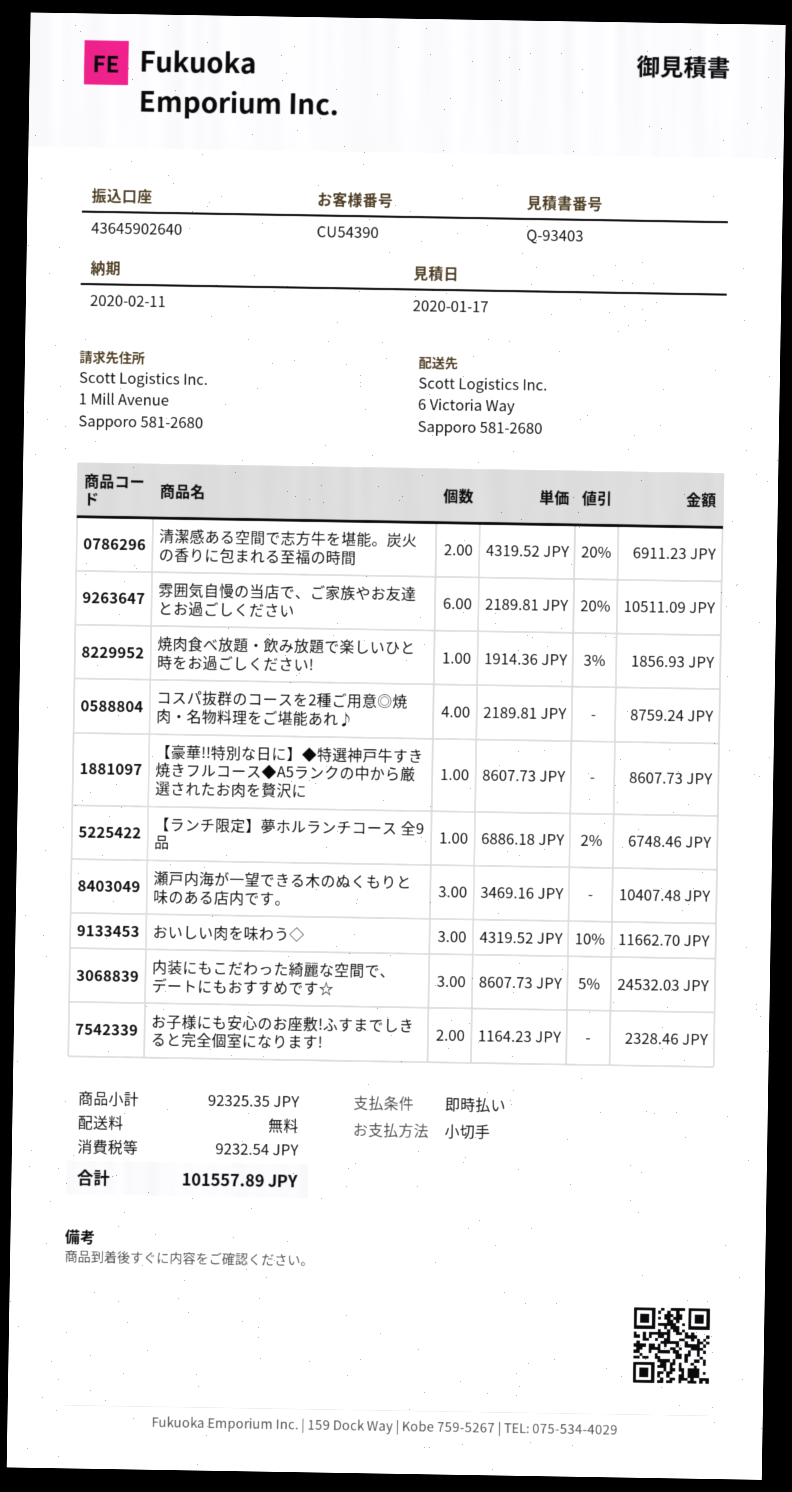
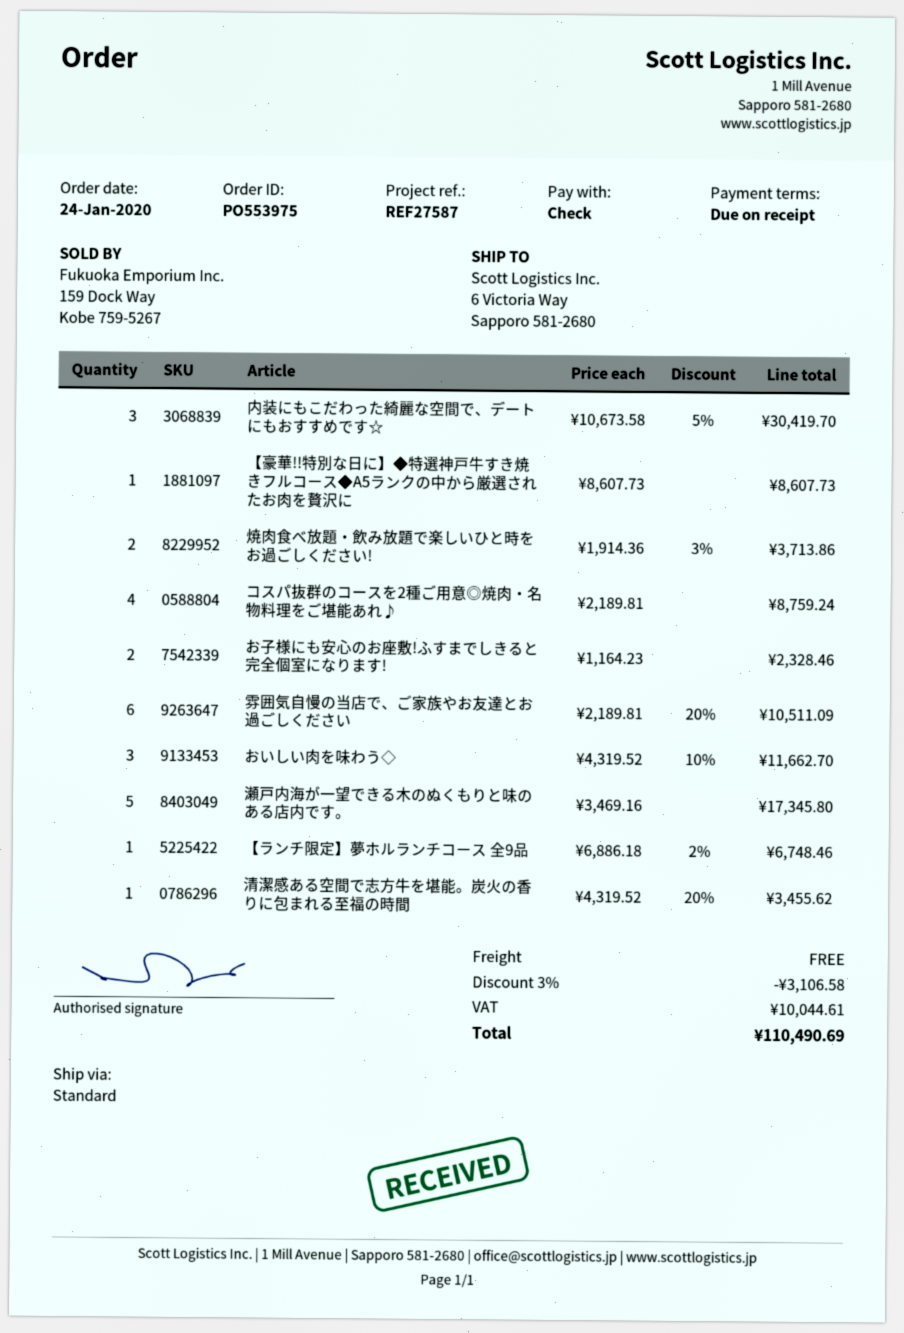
清潔感ある空間で志方牛を堪能。炭火の香りに包まれる至福の時間: 2 x 4319.52 - 20% = 6911.23 -> 1 x 4319.52 - 20% = 3455.62
焼肉食べ放題・飲み放題で楽しいひと時をお過ごしください!: 1 x 1914.36 - 3% = 1856.93 -> 2 x 1914.36 - 3% = 3713.86
瀬戸内海が一望できる木のぬくもりと味のある店内です。: 3 x 3469.16 = 10407.48 -> 5 x 3469.16 = 17345.80
内装にもこだわった綺麗な空間で、デートにもおすすめです☆: 3 x 8607.73 - 5% = 24532.03 -> 3 x 10673.58 - 5% = 30419.70
discount: none -> 3% = 3106.58
tax: 9232.54 -> 10044.61
total: 101557.89 -> 110490.69

